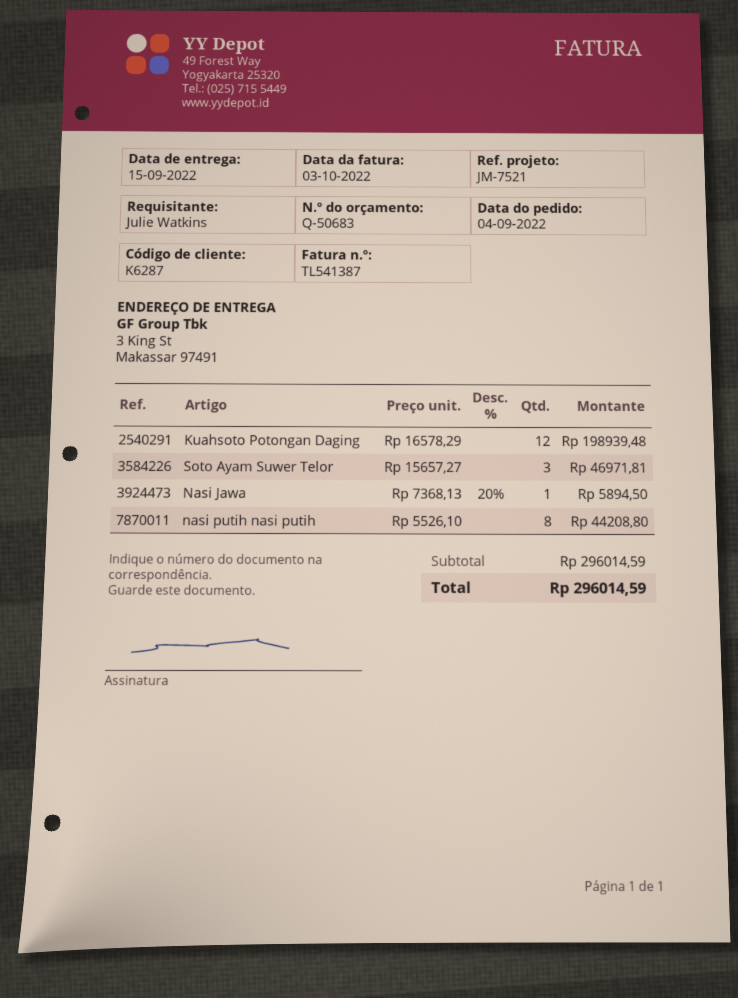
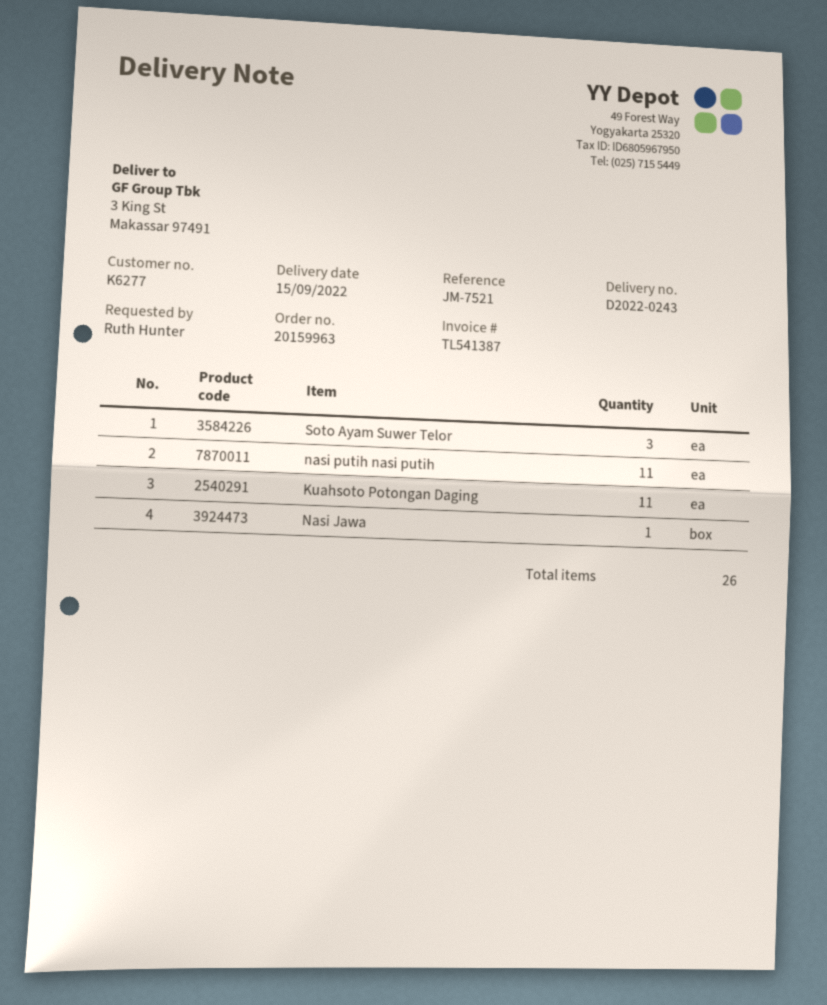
customer number: K6287 -> K6277
ordered by: Julie Watkins -> Ruth Hunter
Kuahsoto Potongan Daging: 12 -> 11
nasi putih nasi putih: 8 -> 11

